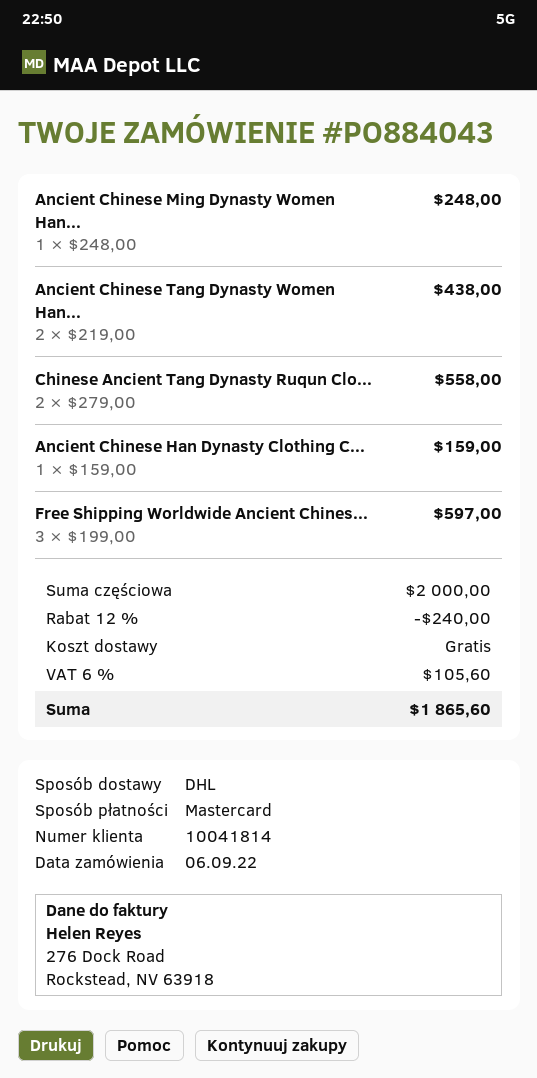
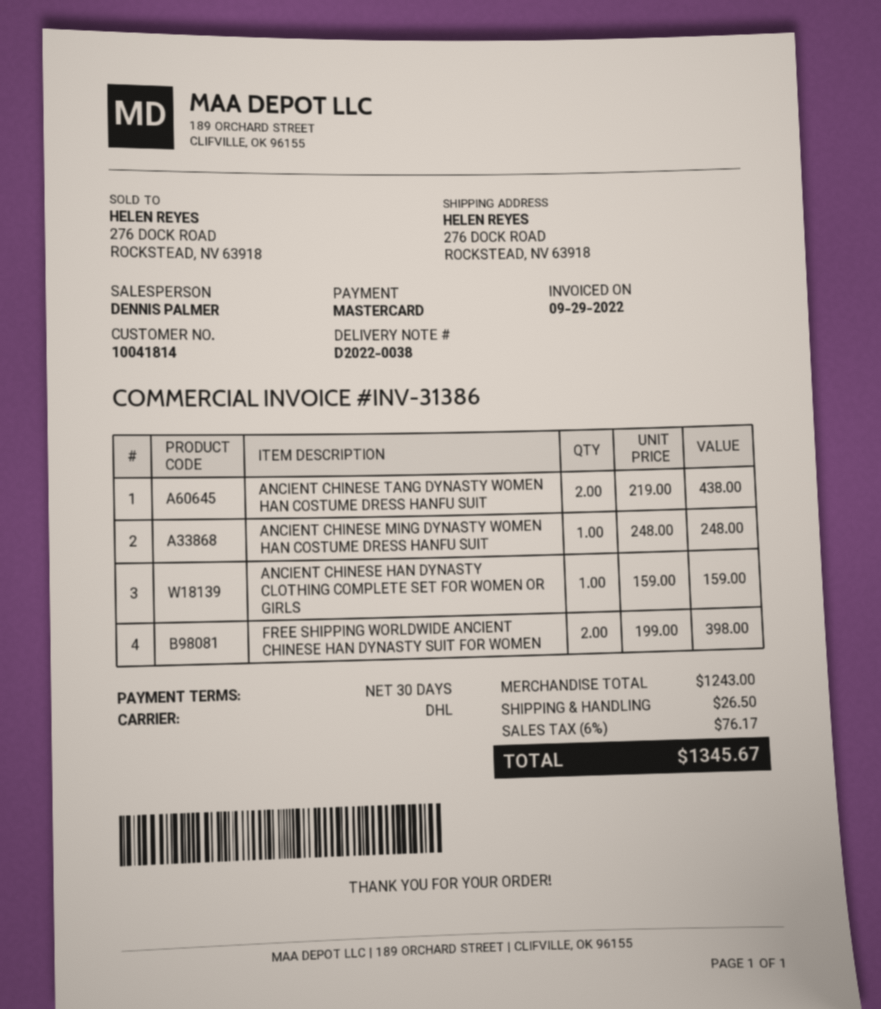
Chinese Ancient Tang Dynasty Ruqun Clo...: 2 x 279.00 = 558.00 -> none
Free Shipping Worldwide Ancient Chines...: 3 x 199.00 = 597.00 -> 2 x 199.00 = 398.00
subtotal: 2000.00 -> 1243.00
discount: 12% = 240.00 -> none
shipping: 0.00 -> 26.50
tax: 6% = 105.60 -> 6% = 76.17
total: 1865.60 -> 1345.67

